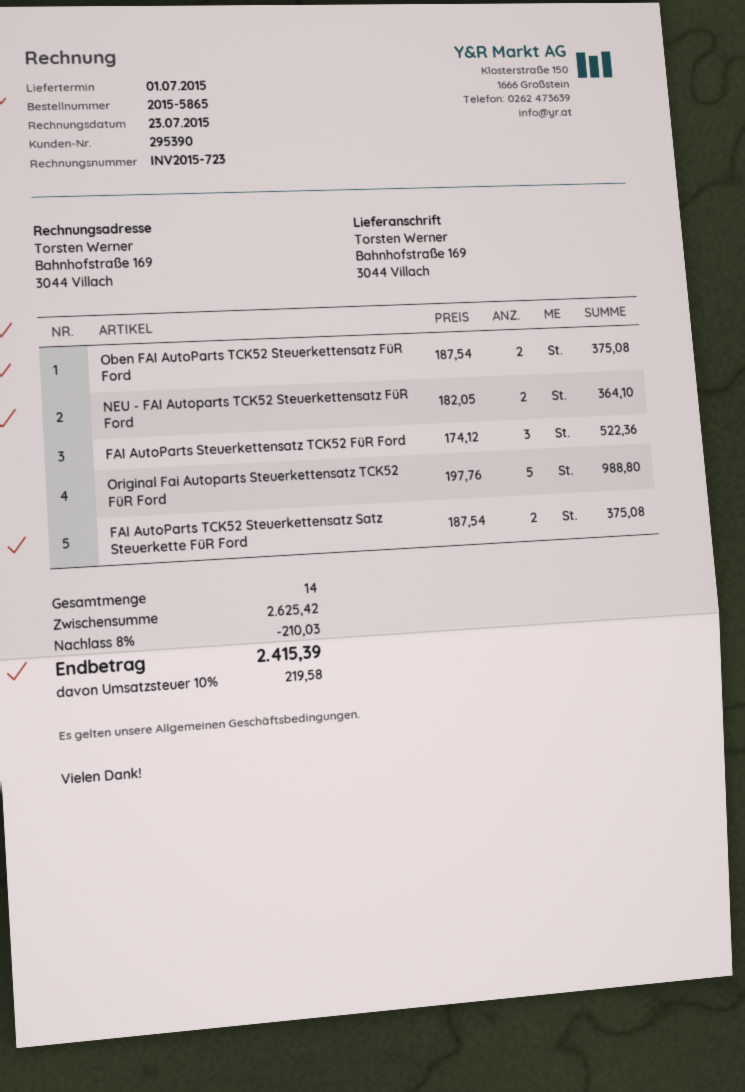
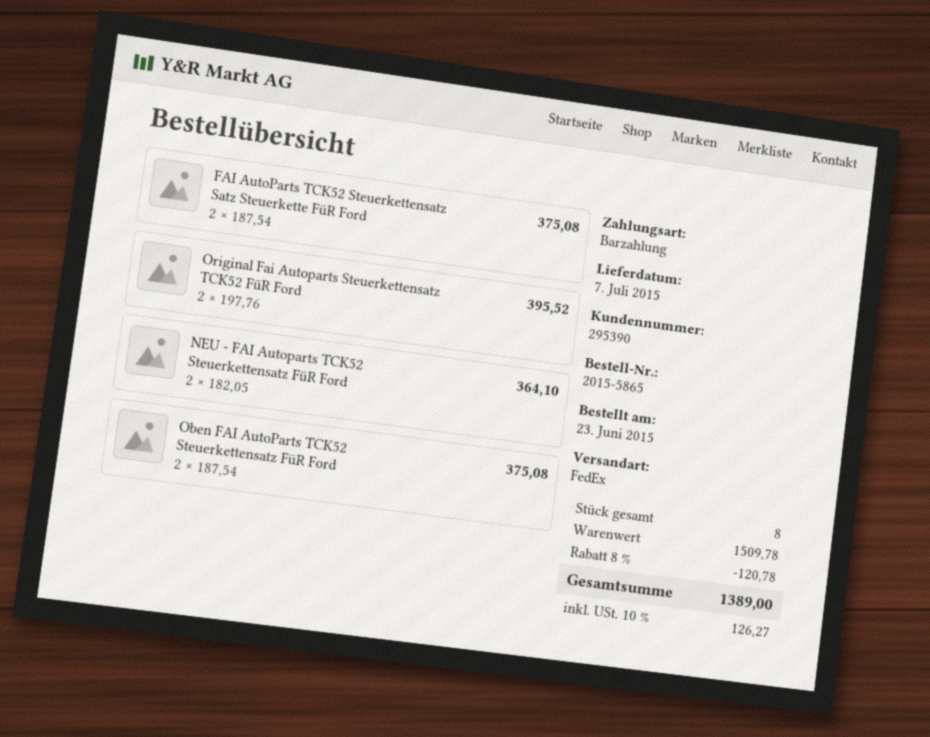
delivery date: 2015-07-01 -> 2015-07-07
FAI AutoParts Steuerkettensatz TCK52 FüR Ford: 3 x 174.12 = 522.36 -> none
Original Fai Autoparts Steuerkettensatz TCK52 FüR Ford: 5 x 197.76 = 988.80 -> 2 x 197.76 = 395.52
total quantity: 14 -> 8
subtotal: 2625.42 -> 1509.78
discount: 8% = 210.03 -> 8% = 120.78
tax: 10% = 219.58 -> 10% = 126.27
total: 2415.39 -> 1389.00

